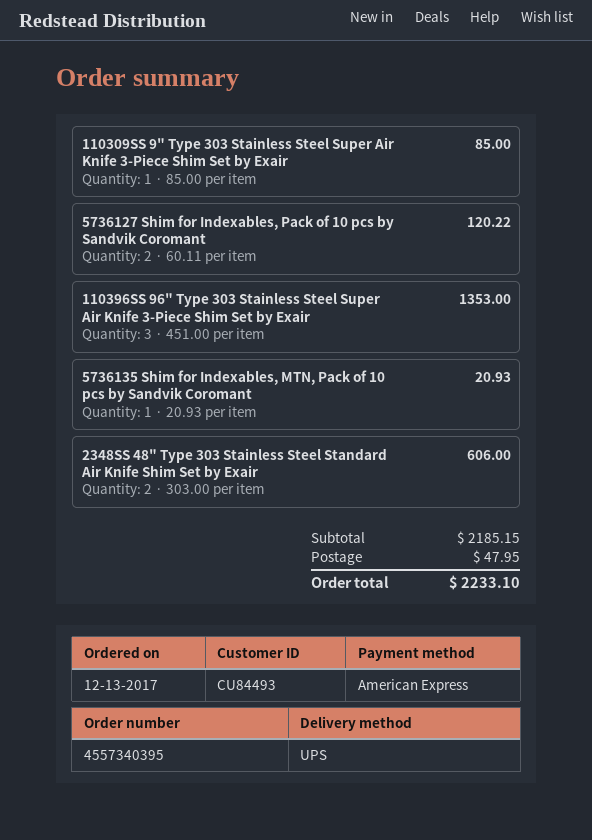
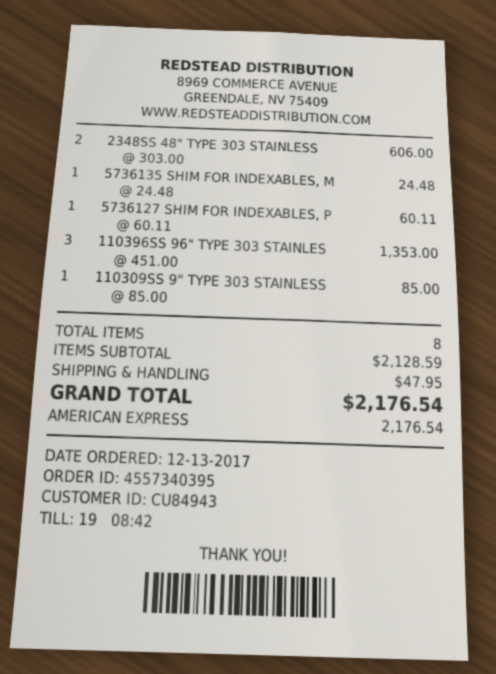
customer number: CU84493 -> CU84943
5736127 Shim for Indexables, Pack of 10 pcs by Sandvik Coromant: 2 x 60.11 = 120.22 -> 1 x 60.11 = 60.11
5736135 Shim for Indexables, MTN, Pack of 10 pcs by Sandvik Coromant: 1 x 20.93 = 20.93 -> 1 x 24.48 = 24.48
subtotal: 2185.15 -> 2128.59
total: 2233.10 -> 2176.54

